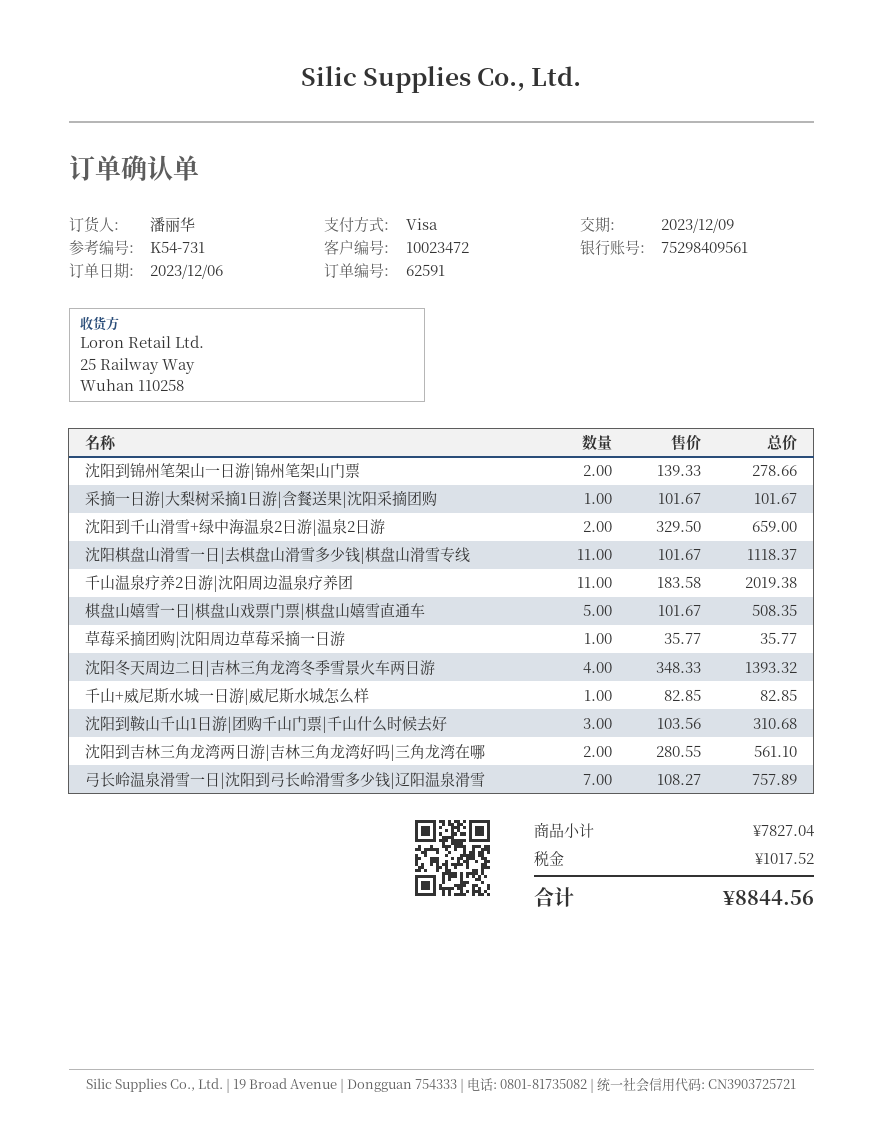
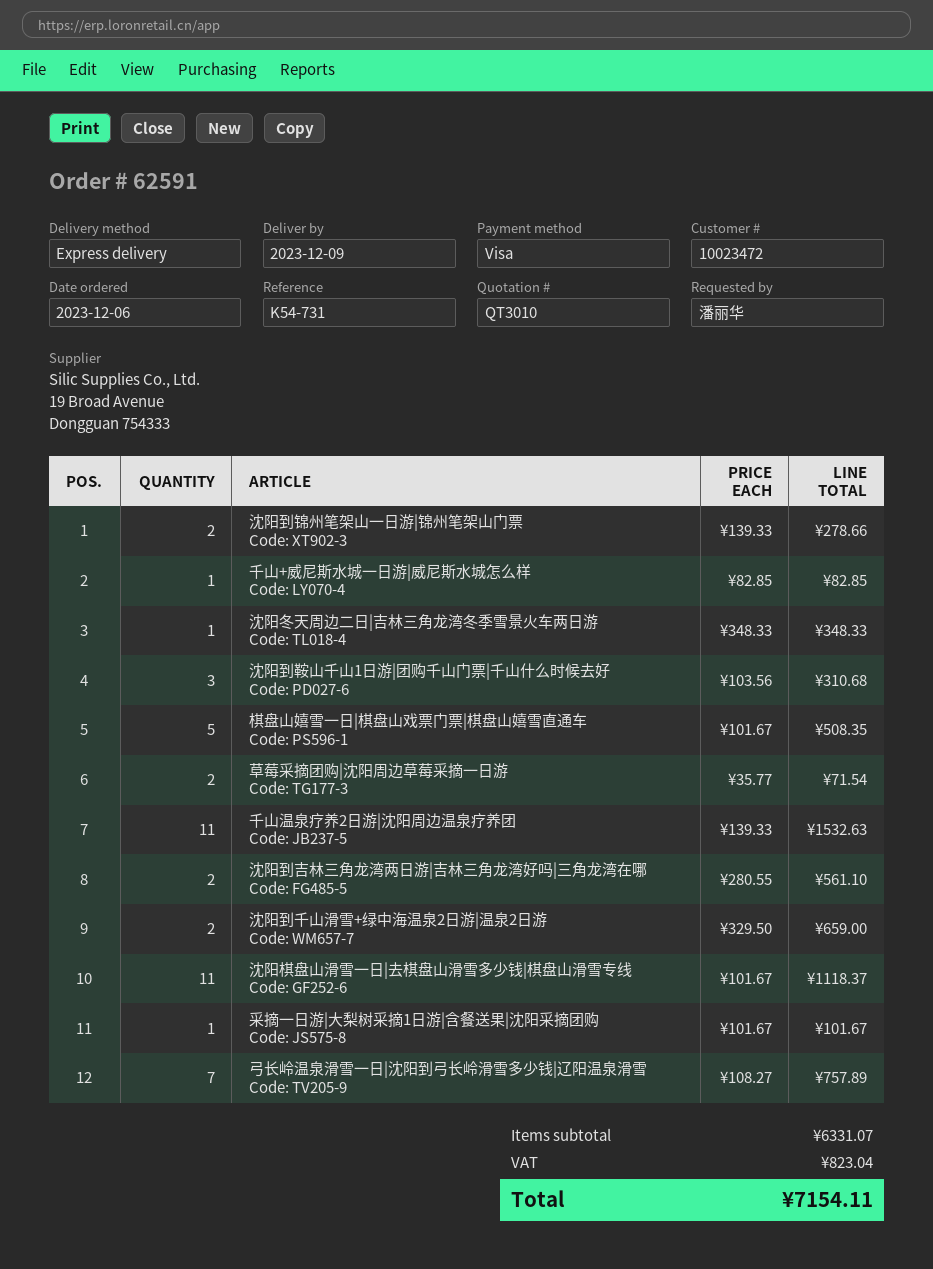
千山温泉疗养2日游|沈阳周边温泉疗养团: 11 x 183.58 = 2019.38 -> 11 x 139.33 = 1532.63
草莓采摘团购|沈阳周边草莓采摘一日游: 1 x 35.77 = 35.77 -> 2 x 35.77 = 71.54
沈阳冬天周边二日|吉林三角龙湾冬季雪景火车两日游: 4 x 348.33 = 1393.32 -> 1 x 348.33 = 348.33
subtotal: 7827.04 -> 6331.07
tax: 1017.52 -> 823.04
total: 8844.56 -> 7154.11

